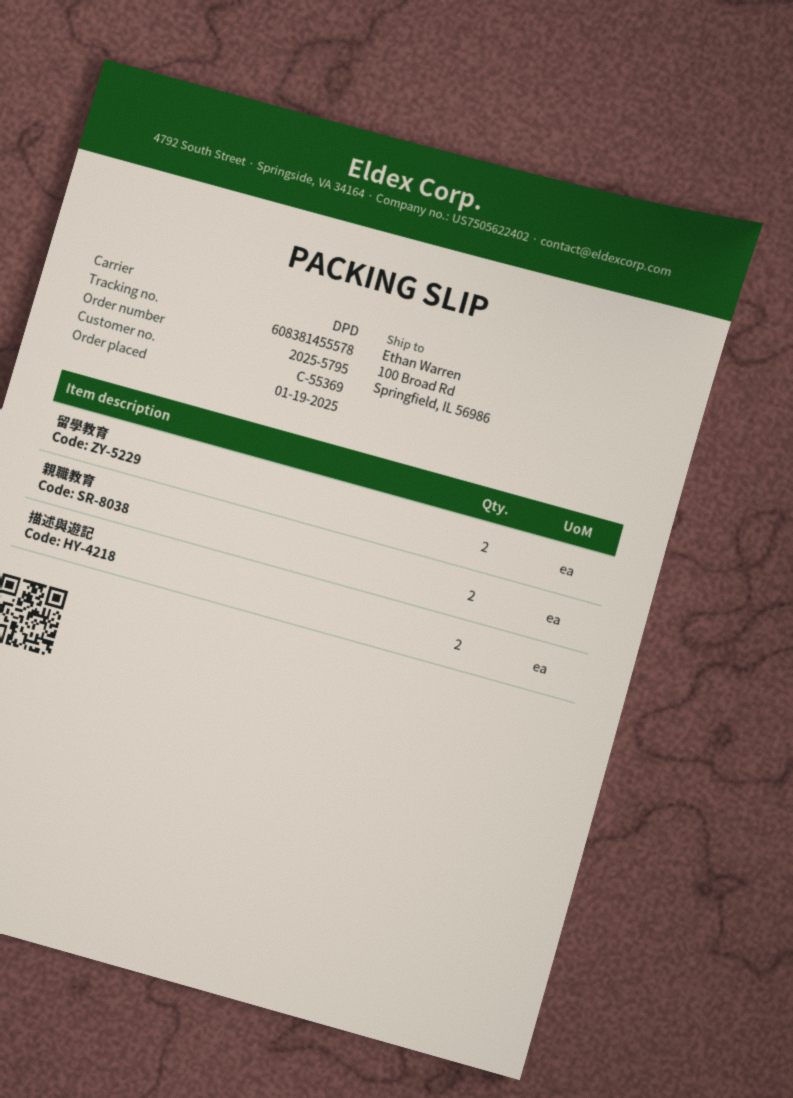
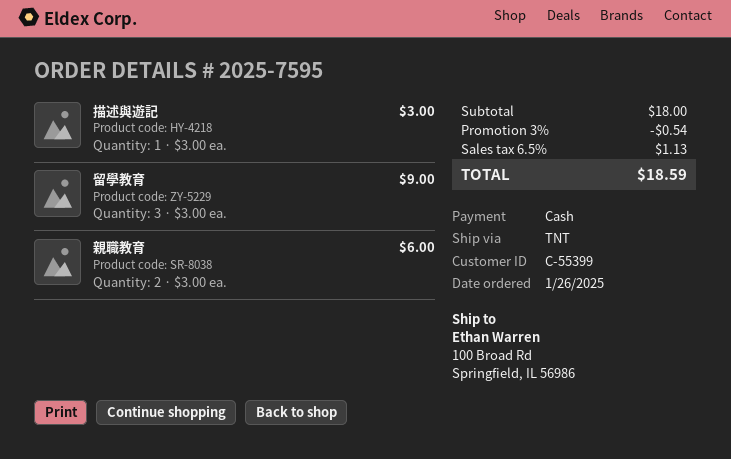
order number: 2025-5795 -> 2025-7595
order date: 2025-01-19 -> 2025-01-26
customer number: C-55369 -> C-55399
shipping method: DPD -> TNT
留學教育: 2 -> 3
描述與遊記: 2 -> 1

